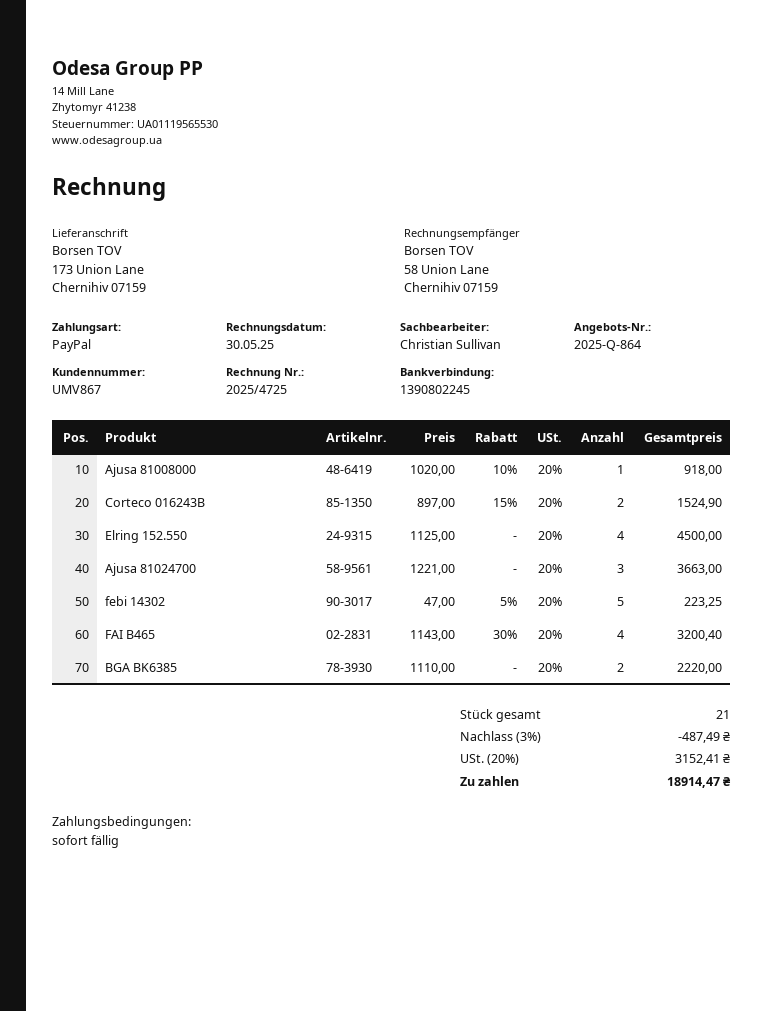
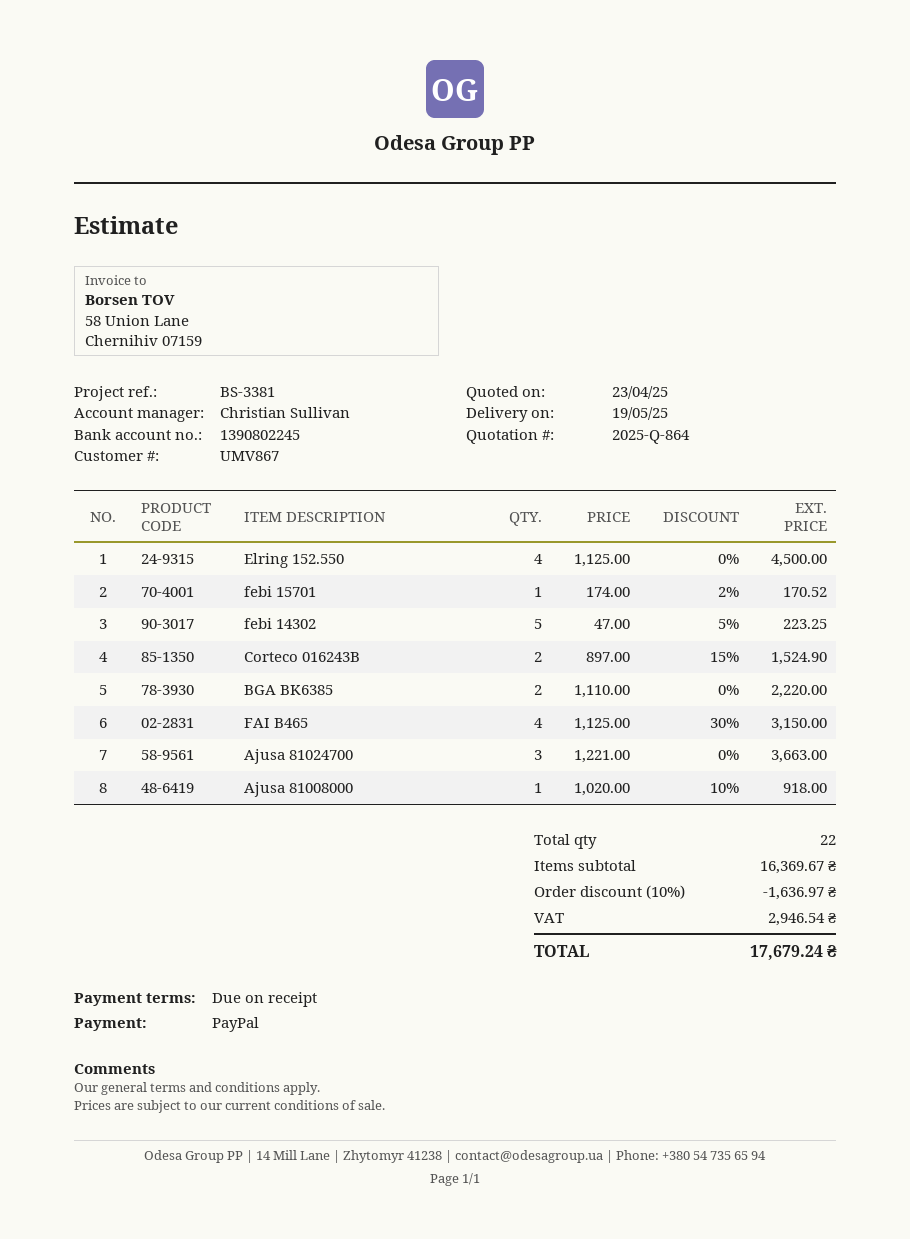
FAI B465: 4 x 1143.00 - 30% = 3200.40 -> 4 x 1125.00 - 30% = 3150.00
febi 15701: none -> 1 x 174.00 - 2% = 170.52
total quantity: 21 -> 22
discount: 3% = 487.49 -> 10% = 1636.97
tax: 3152.41 -> 2946.54
total: 18914.47 -> 17679.24

